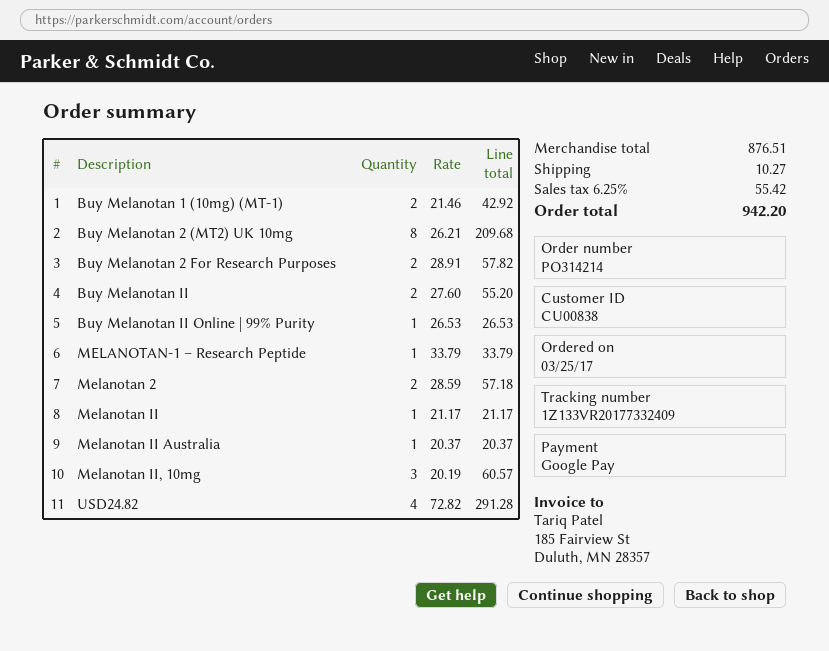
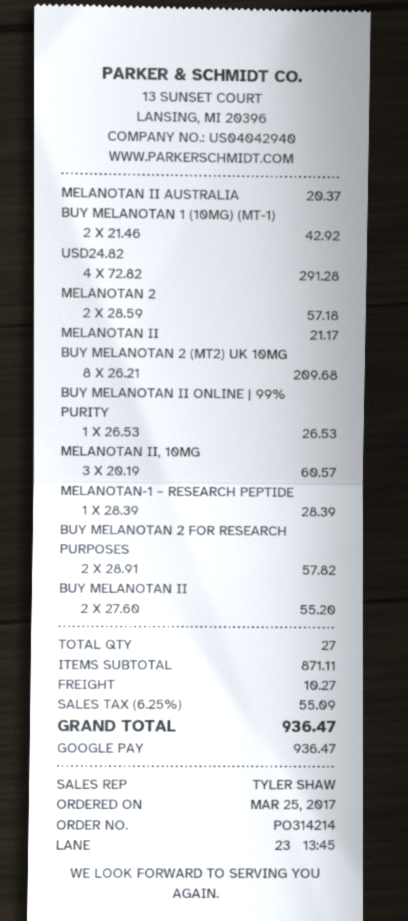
MELANOTAN-1 – Research Peptide: 1 x 33.79 = 33.79 -> 1 x 28.39 = 28.39
subtotal: 876.51 -> 871.11
tax: 6.25% = 55.42 -> 6.25% = 55.09
total: 942.20 -> 936.47

